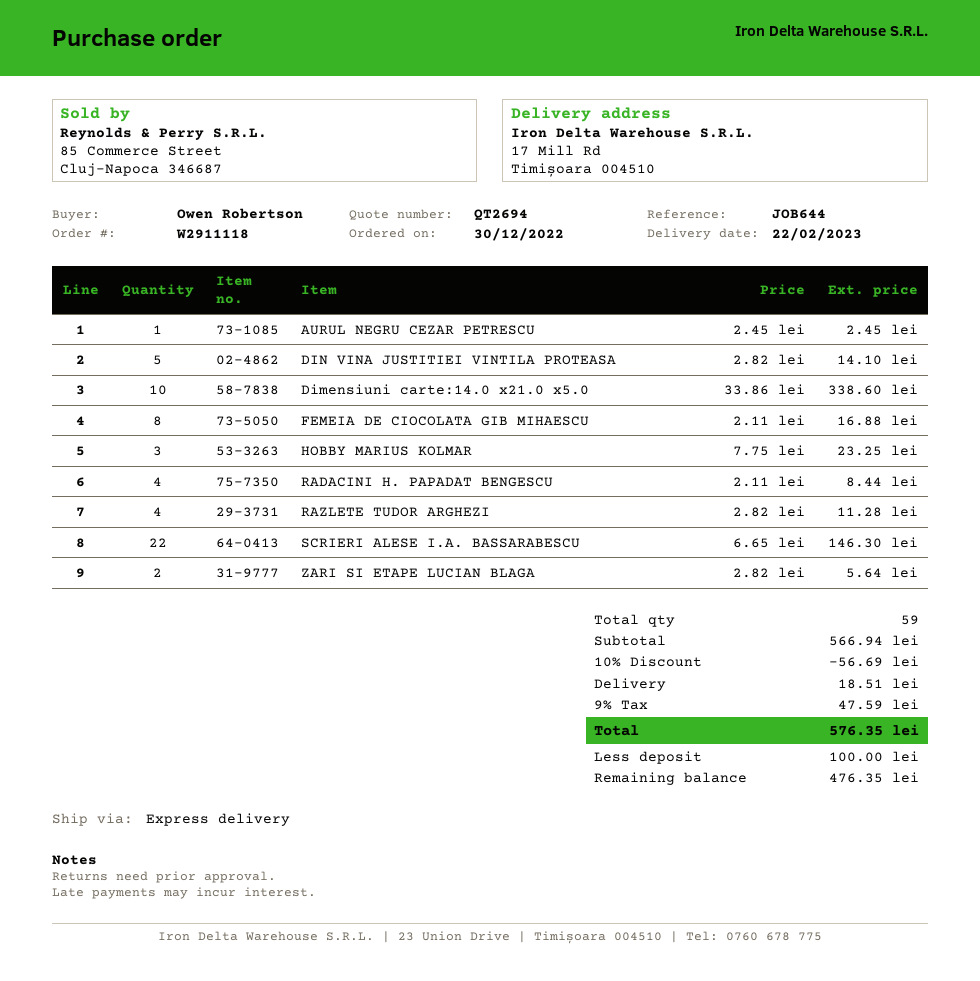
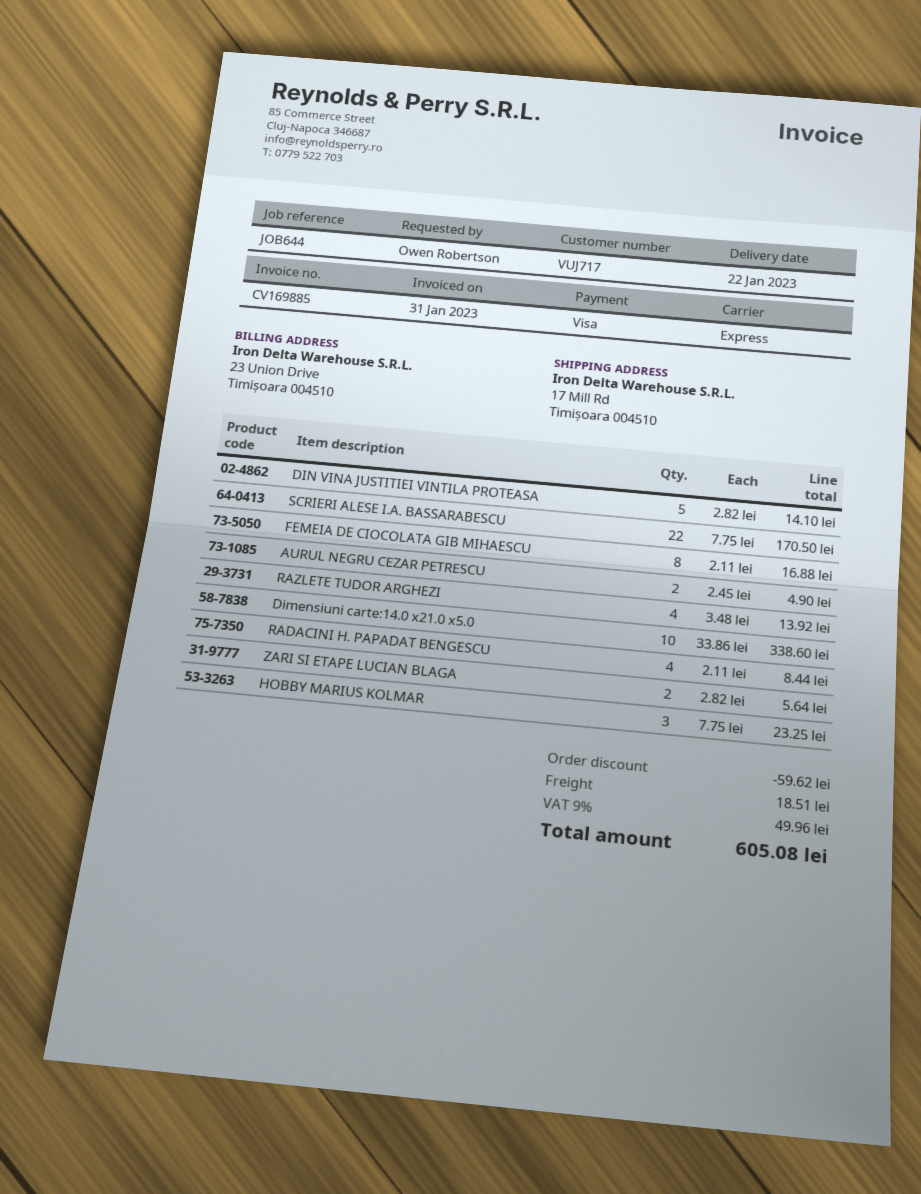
delivery date: 2023-02-22 -> 2023-01-22
AURUL NEGRU CEZAR PETRESCU: 1 x 2.45 = 2.45 -> 2 x 2.45 = 4.90
RAZLETE TUDOR ARGHEZI: 4 x 2.82 = 11.28 -> 4 x 3.48 = 13.92
SCRIERI ALESE I.A. BASSARABESCU: 22 x 6.65 = 146.30 -> 22 x 7.75 = 170.50
discount: 56.69 -> 59.62
tax: 9% = 47.59 -> 9% = 49.96
total: 576.35 -> 605.08

